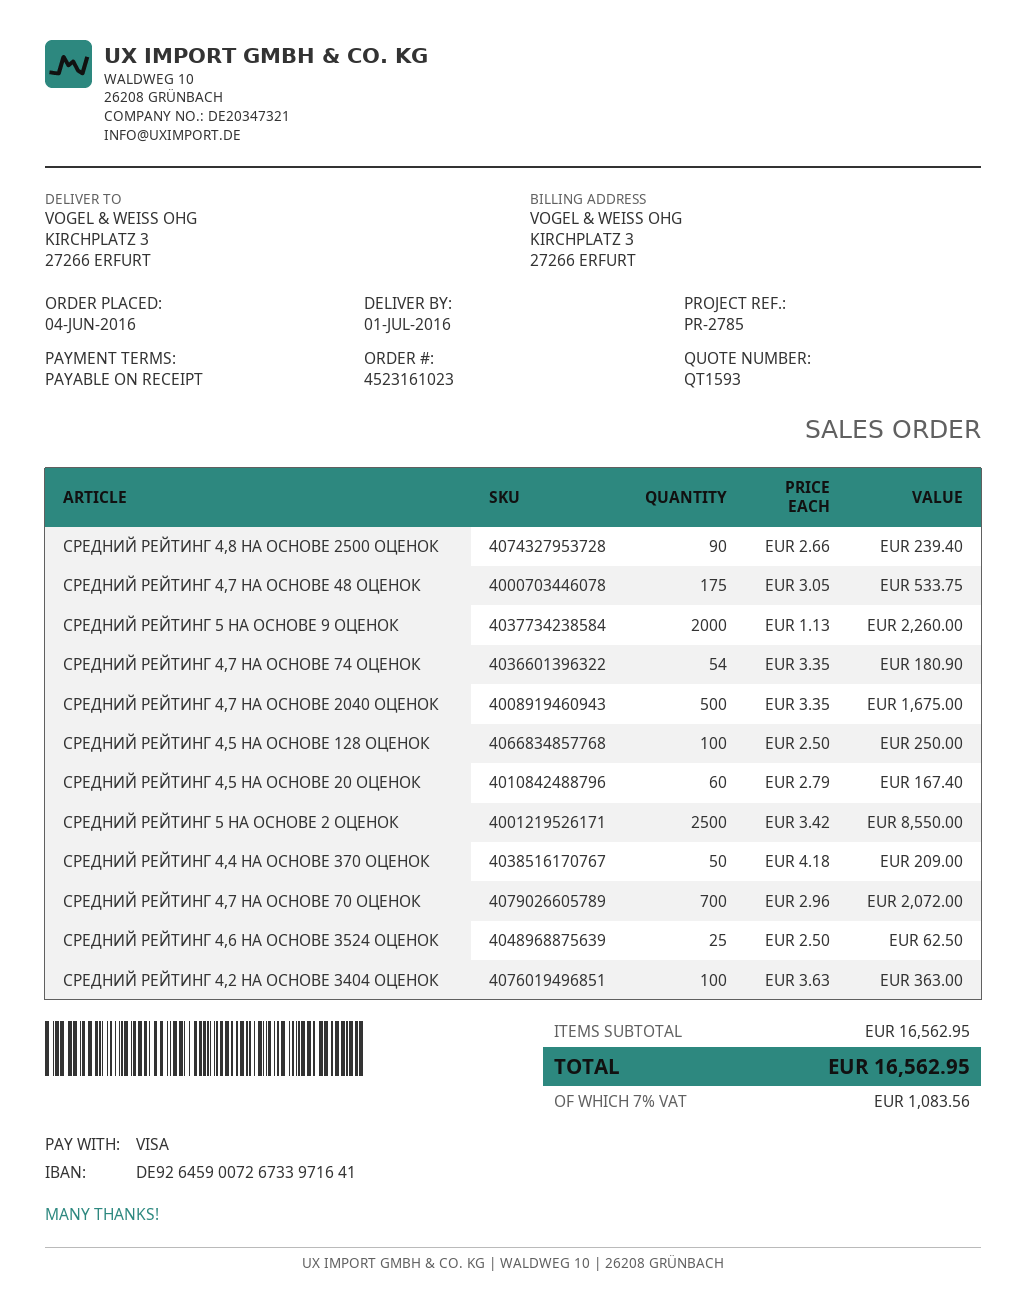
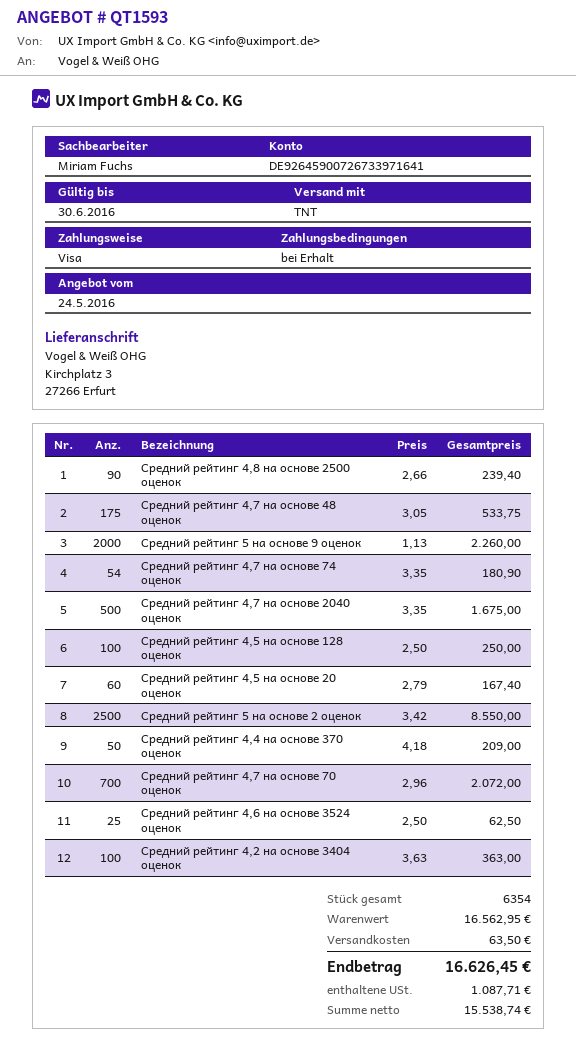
shipping: none -> 63.50
tax: 1083.56 -> 1087.71
total: 16562.95 -> 16626.45

